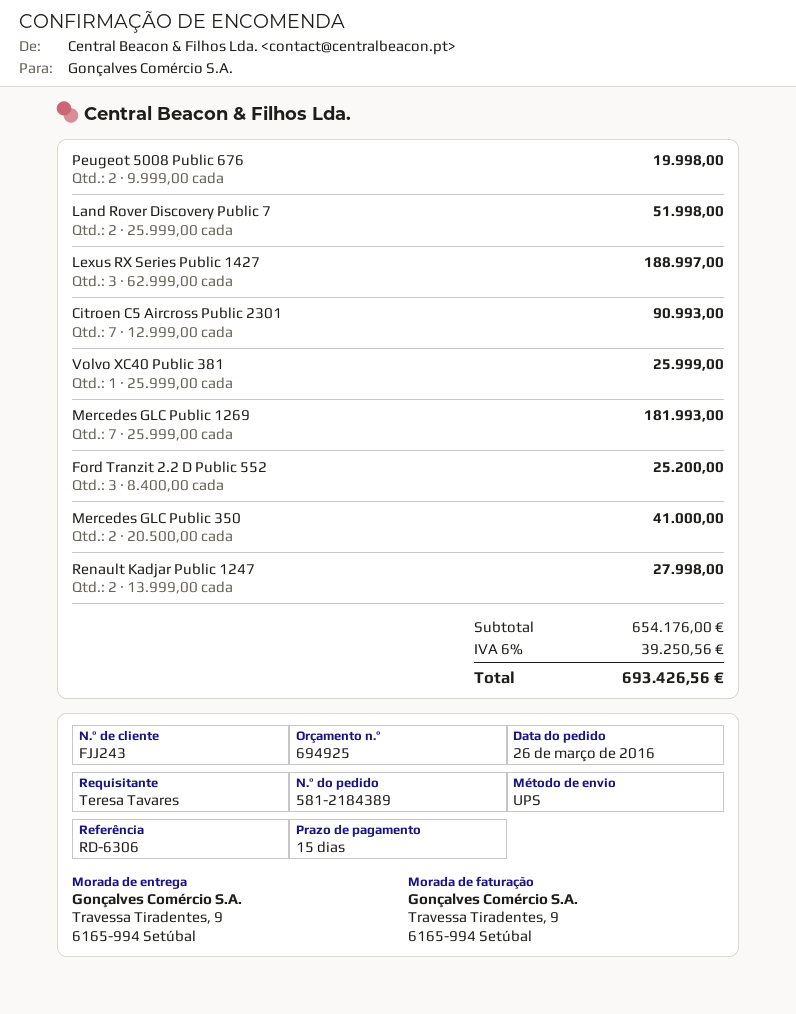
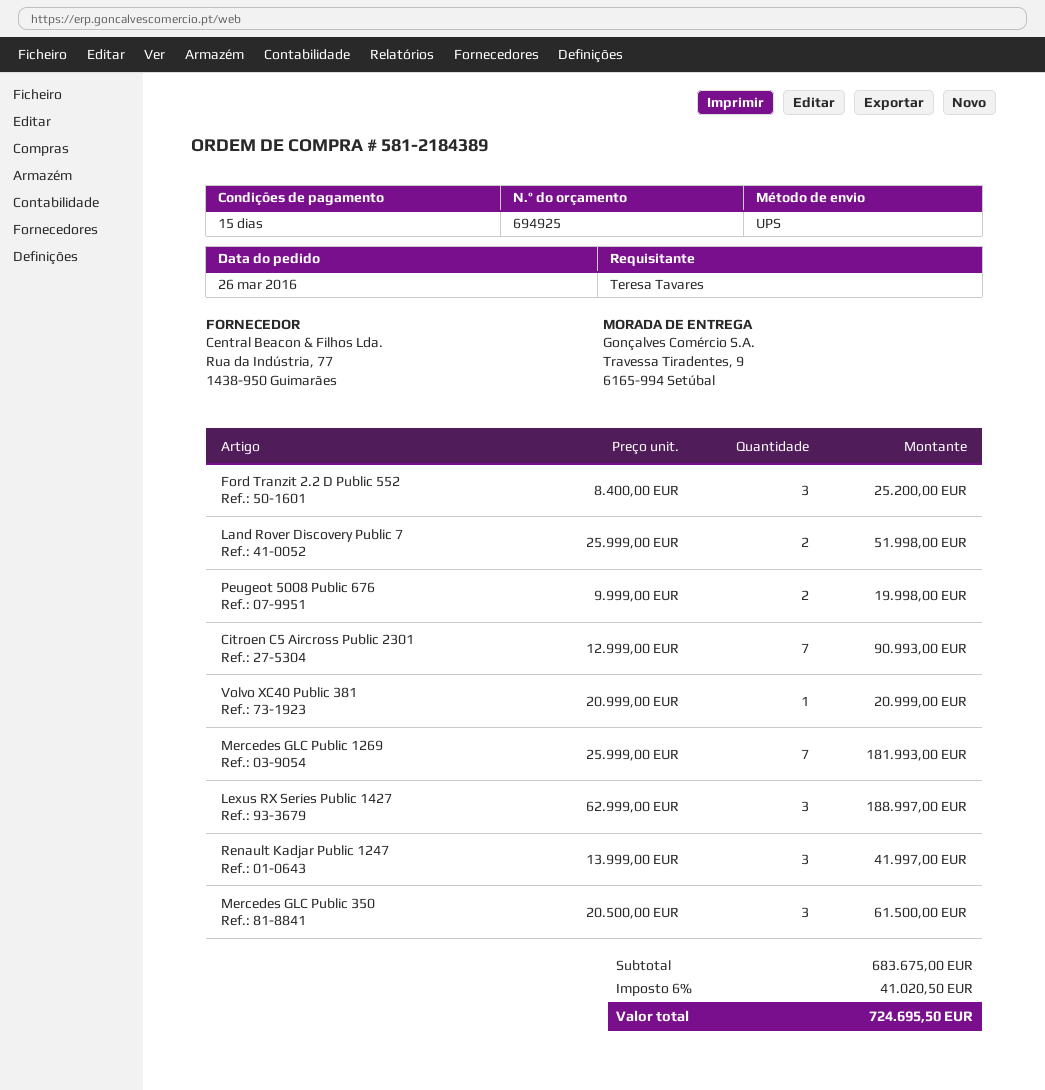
Volvo XC40 Public 381: 1 x 25999.00 = 25999.00 -> 1 x 20999.00 = 20999.00
Mercedes GLC Public 350: 2 x 20500.00 = 41000.00 -> 3 x 20500.00 = 61500.00
Renault Kadjar Public 1247: 2 x 13999.00 = 27998.00 -> 3 x 13999.00 = 41997.00
subtotal: 654176.00 -> 683675.00
tax: 6% = 39250.56 -> 6% = 41020.50
total: 693426.56 -> 724695.50

